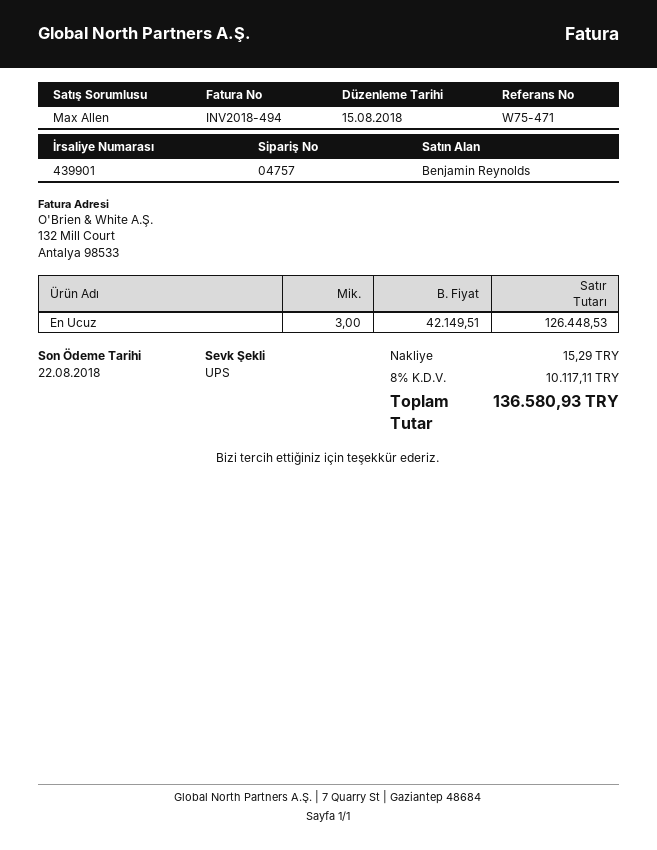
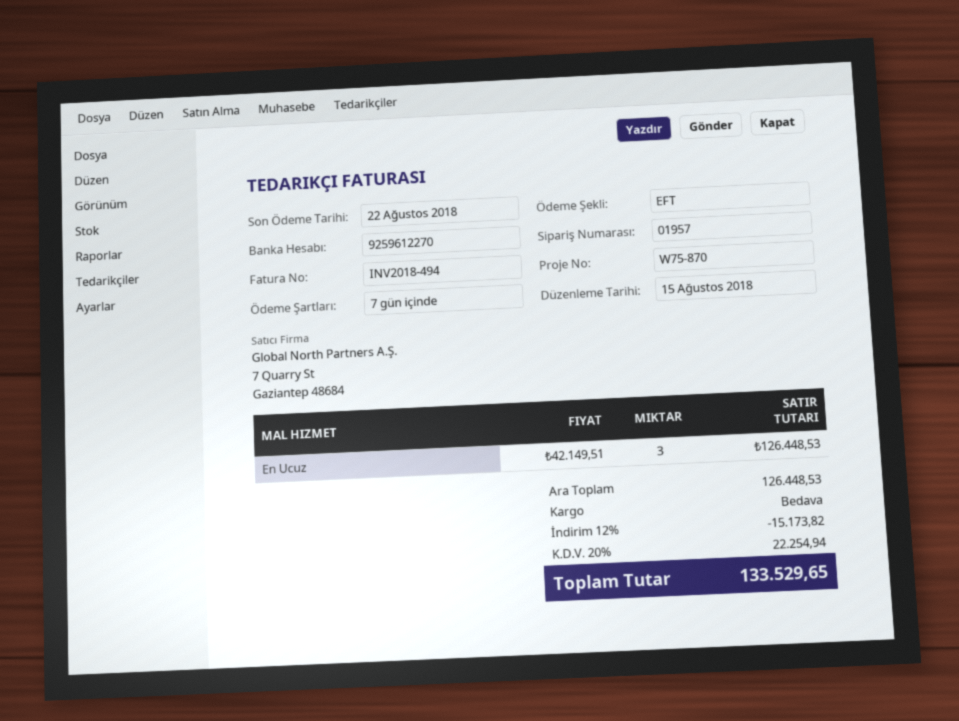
order number: 04757 -> 01957
reference: W75-471 -> W75-870
discount: none -> 12% = 15173.82
shipping: 15.29 -> 0.00
tax: 8% = 10117.11 -> 20% = 22254.94
total: 136580.93 -> 133529.65

